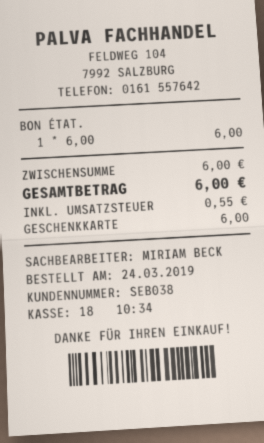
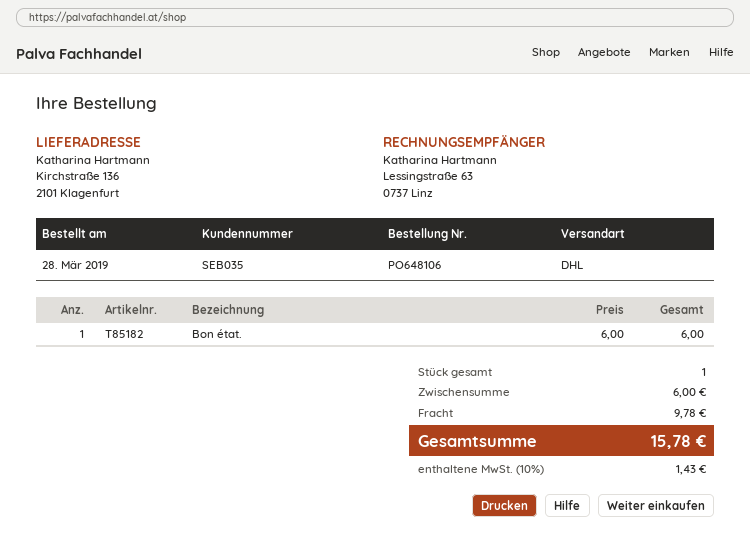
order date: 2019-03-24 -> 2019-03-28
customer number: SEB038 -> SEB035
shipping: none -> 9.78
tax: 0.55 -> 1.43
total: 6.00 -> 15.78

